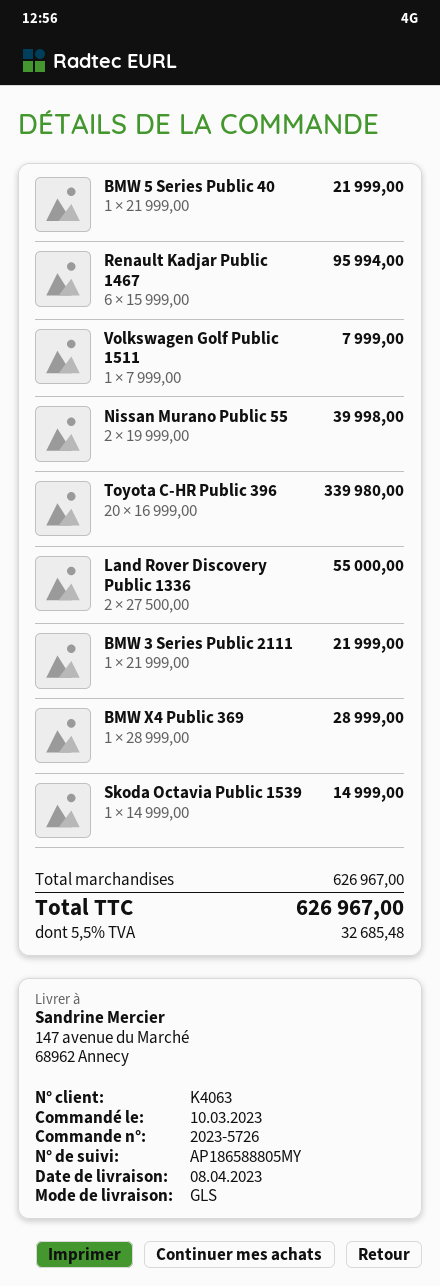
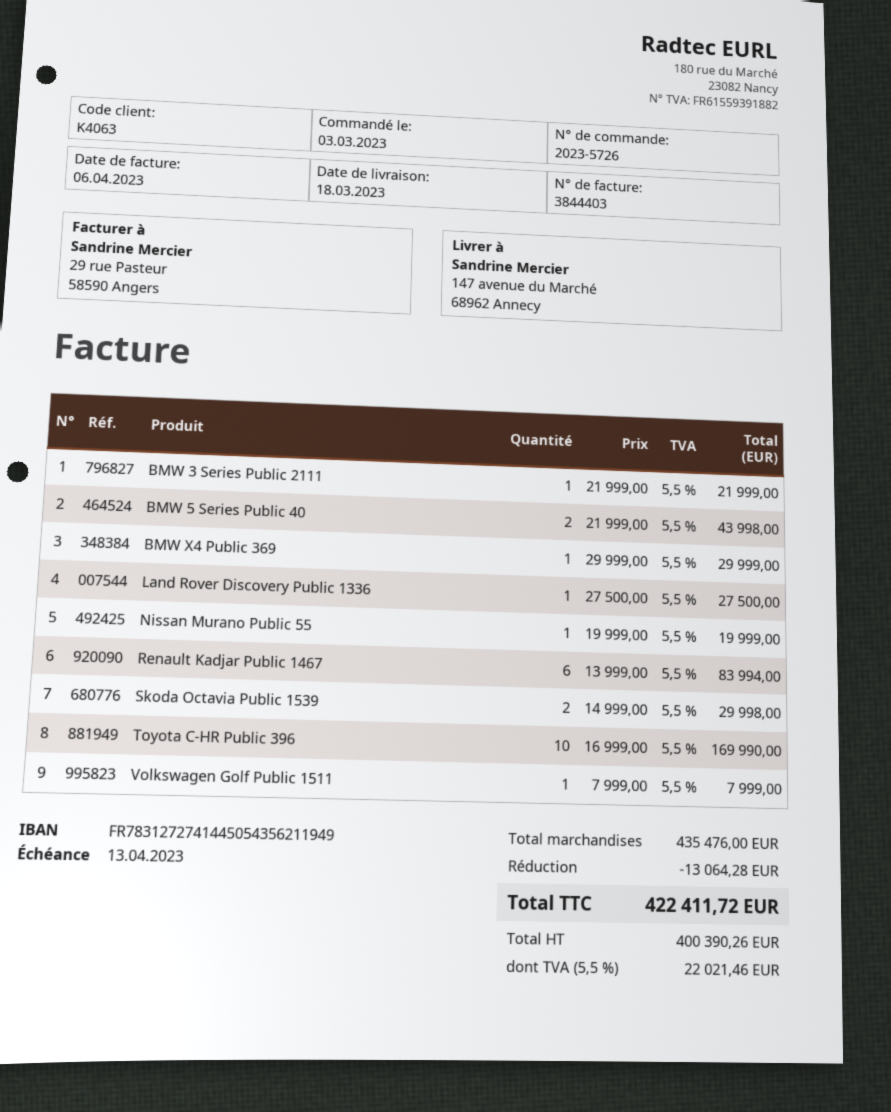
order date: 2023-03-10 -> 2023-03-03
delivery date: 2023-04-08 -> 2023-03-18
BMW 5 Series Public 40: 1 x 21999.00 = 21999.00 -> 2 x 21999.00 = 43998.00
Renault Kadjar Public 1467: 6 x 15999.00 = 95994.00 -> 6 x 13999.00 = 83994.00
Nissan Murano Public 55: 2 x 19999.00 = 39998.00 -> 1 x 19999.00 = 19999.00
Toyota C-HR Public 396: 20 x 16999.00 = 339980.00 -> 10 x 16999.00 = 169990.00
Land Rover Discovery Public 1336: 2 x 27500.00 = 55000.00 -> 1 x 27500.00 = 27500.00
BMW X4 Public 369: 1 x 28999.00 = 28999.00 -> 1 x 29999.00 = 29999.00
Skoda Octavia Public 1539: 1 x 14999.00 = 14999.00 -> 2 x 14999.00 = 29998.00
subtotal: 626967.00 -> 435476.00
discount: none -> 13064.28
tax: 5.5% = 32685.48 -> 5.5% = 22021.46
total: 626967.00 -> 422411.72

